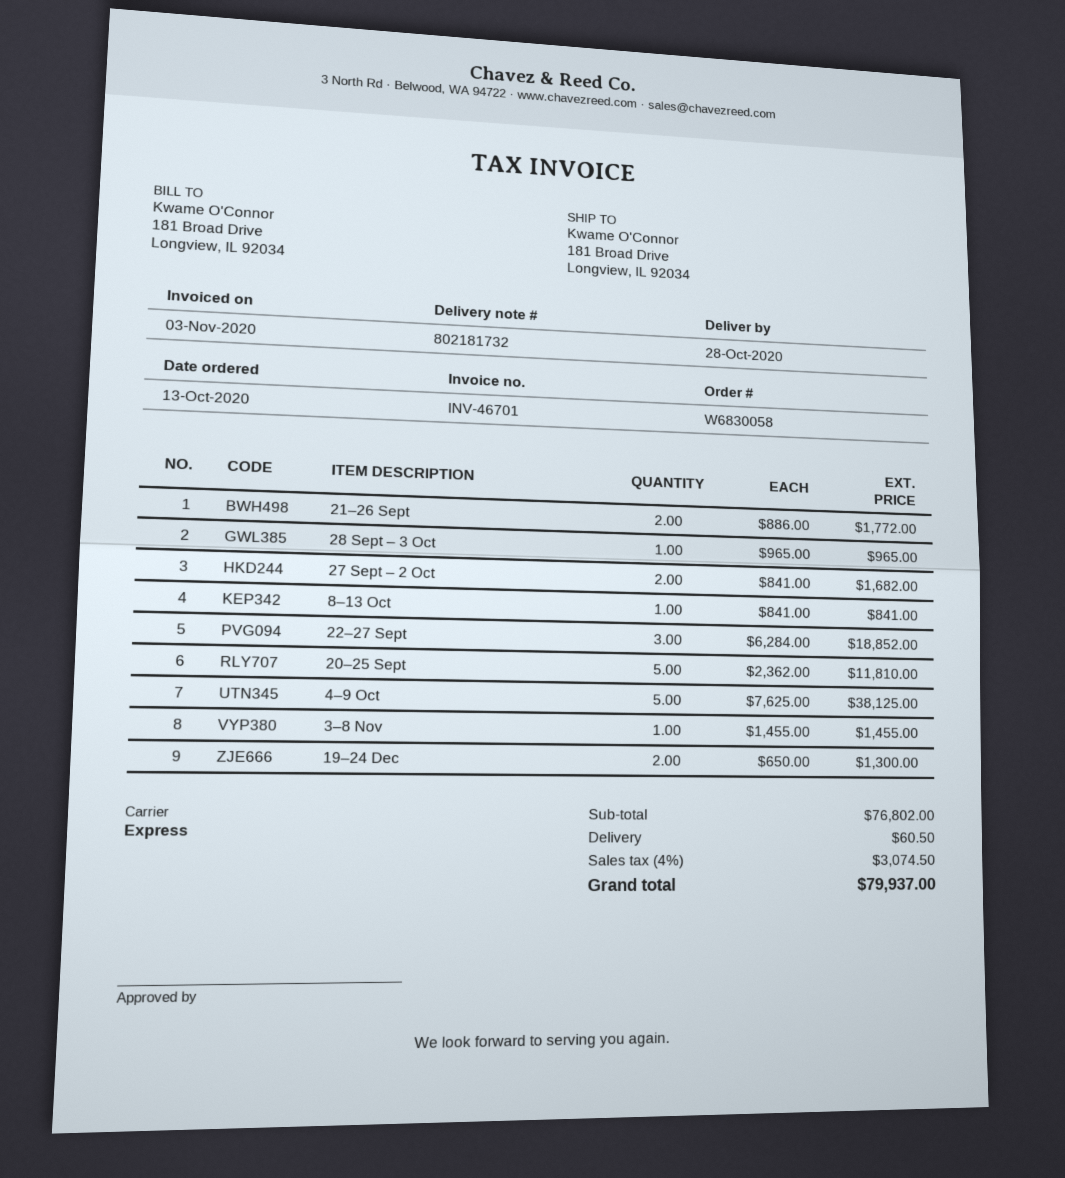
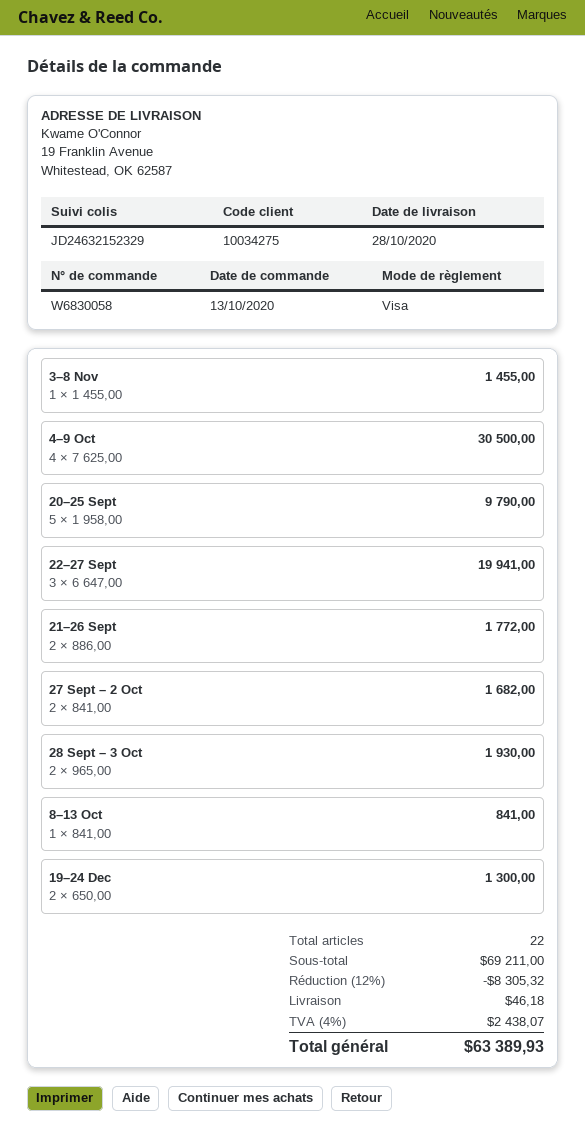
ship to: 181 Broad Drive, Longview, IL 92034 -> 19 Franklin Avenue, Whitestead, OK 62587
28 Sept – 3 Oct: 1 x 965.00 = 965.00 -> 2 x 965.00 = 1930.00
22–27 Sept: 3 x 6284.00 = 18852.00 -> 3 x 6647.00 = 19941.00
20–25 Sept: 5 x 2362.00 = 11810.00 -> 5 x 1958.00 = 9790.00
4–9 Oct: 5 x 7625.00 = 38125.00 -> 4 x 7625.00 = 30500.00
subtotal: 76802.00 -> 69211.00
discount: none -> 12% = 8305.32
shipping: 60.50 -> 46.18
tax: 4% = 3074.50 -> 4% = 2438.07
total: 79937.00 -> 63389.93

